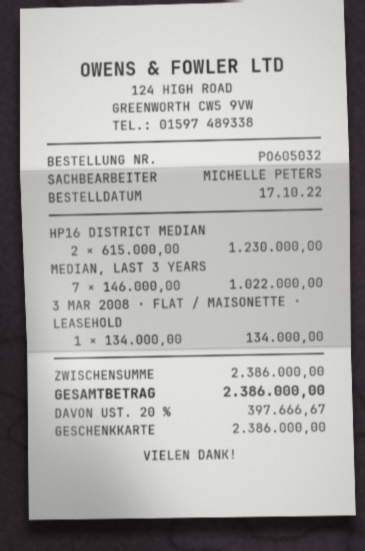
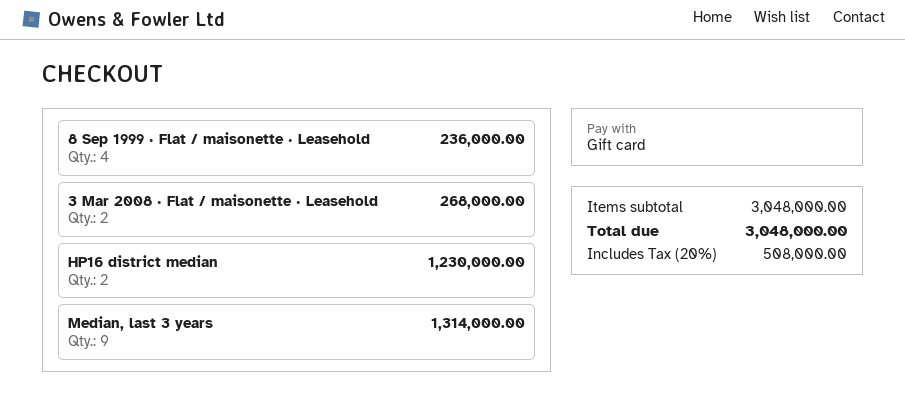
MEDIAN, LAST 3 YEARS: 7 for 1022000.00 -> 9 for 1314000.00
3 MAR 2008 · FLAT / MAISONETTE · LEASEHOLD: 1 for 134000.00 -> 2 for 268000.00
8 Sep 1999 · Flat / maisonette · Leasehold: none -> 4 for 236000.00
subtotal: 2386000.00 -> 3048000.00
tax: 20% = 397666.67 -> 20% = 508000.00
total: 2386000.00 -> 3048000.00

